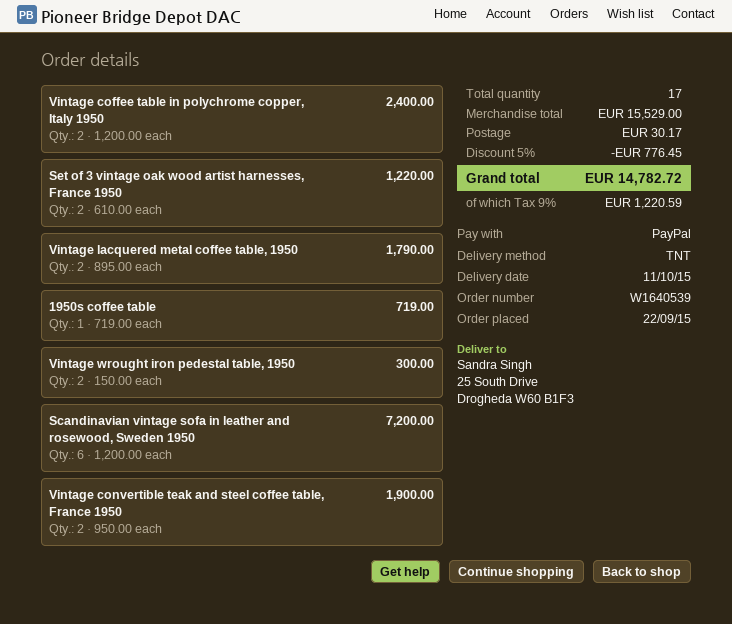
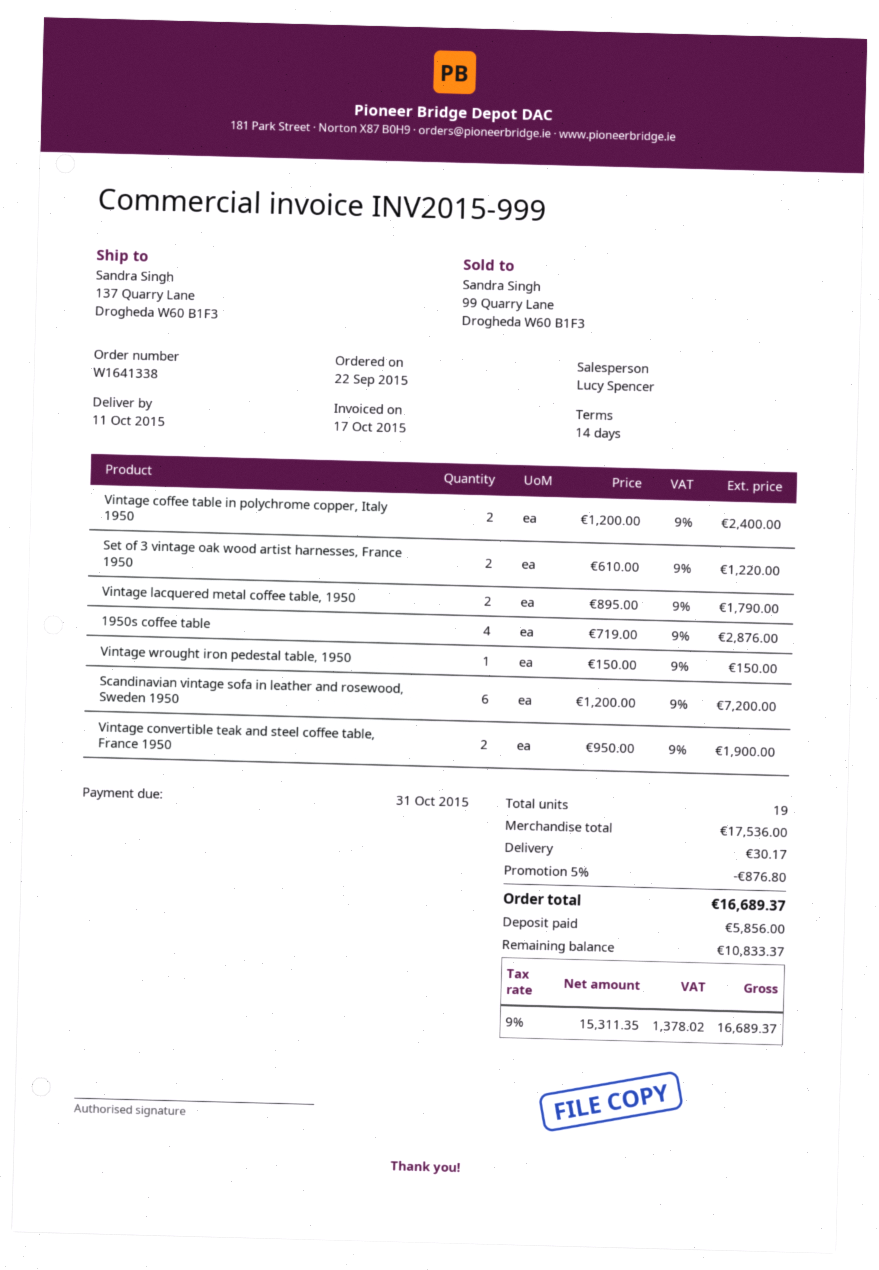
order number: W1640539 -> W1641338
ship to: 25 South Drive, Drogheda W60 B1F3 -> 137 Quarry Lane, Drogheda W60 B1F3
1950s coffee table: 1 x 719.00 = 719.00 -> 4 x 719.00 = 2876.00
Vintage wrought iron pedestal table, 1950: 2 x 150.00 = 300.00 -> 1 x 150.00 = 150.00
total quantity: 17 -> 19
subtotal: 15529.00 -> 17536.00
discount: 5% = 776.45 -> 5% = 876.80
tax: 9% = 1220.59 -> 9% = 1378.02
total: 14782.72 -> 16689.37

